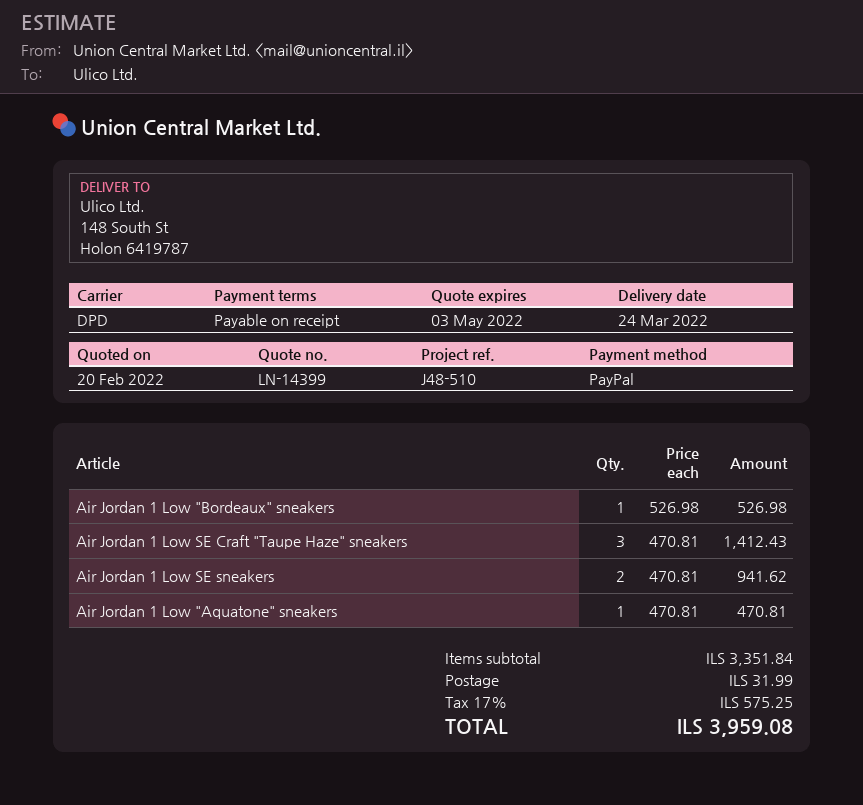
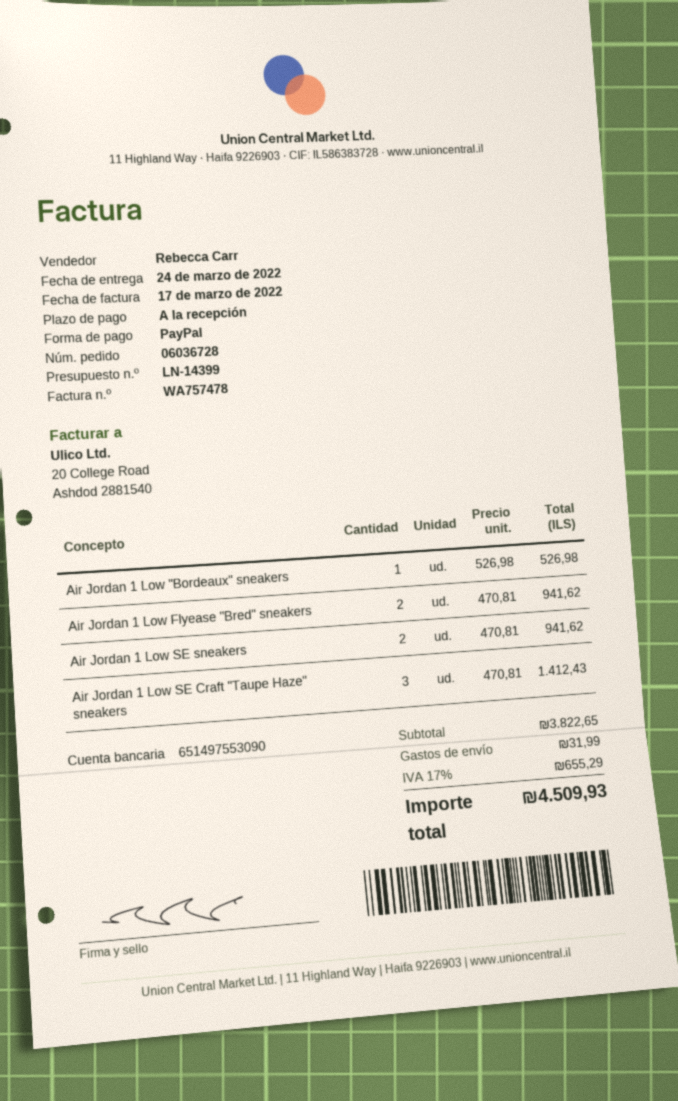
Air Jordan 1 Low "Aquatone" sneakers: 1 x 470.81 = 470.81 -> none
Air Jordan 1 Low Flyease "Bred" sneakers: none -> 2 x 470.81 = 941.62
subtotal: 3351.84 -> 3822.65
tax: 17% = 575.25 -> 17% = 655.29
total: 3959.08 -> 4509.93

